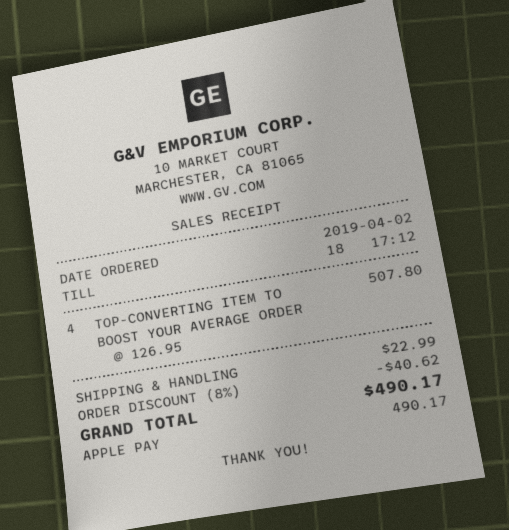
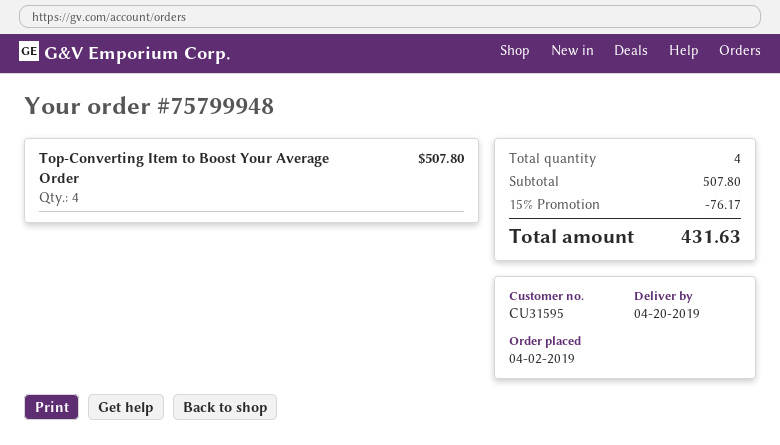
discount: 8% = 40.62 -> 15% = 76.17
shipping: 22.99 -> none
total: 490.17 -> 431.63

